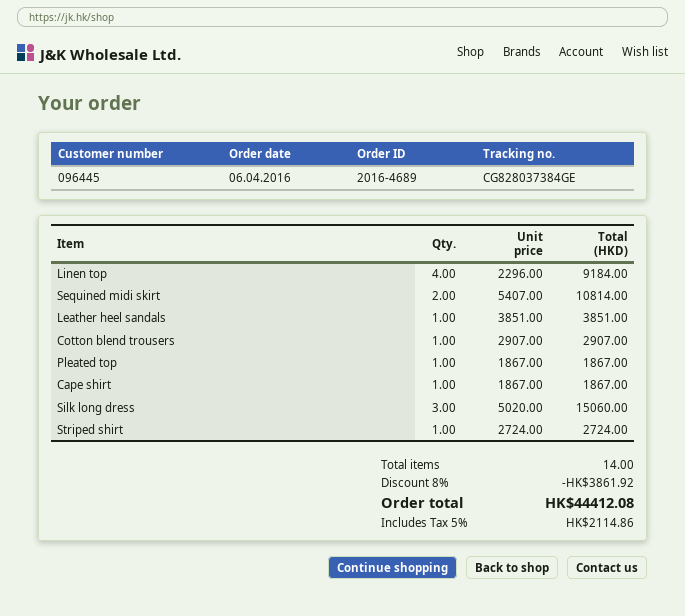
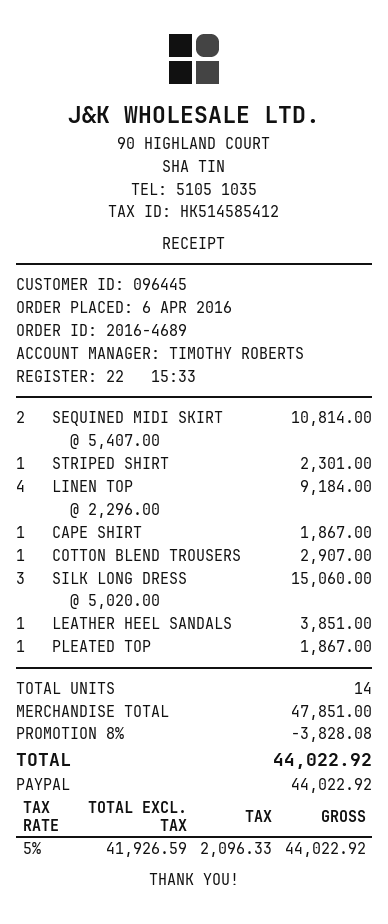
Striped shirt: 1 x 2724.00 = 2724.00 -> 1 x 2301.00 = 2301.00
discount: 8% = 3861.92 -> 8% = 3828.08
tax: 5% = 2114.86 -> 5% = 2096.33
total: 44412.08 -> 44022.92

